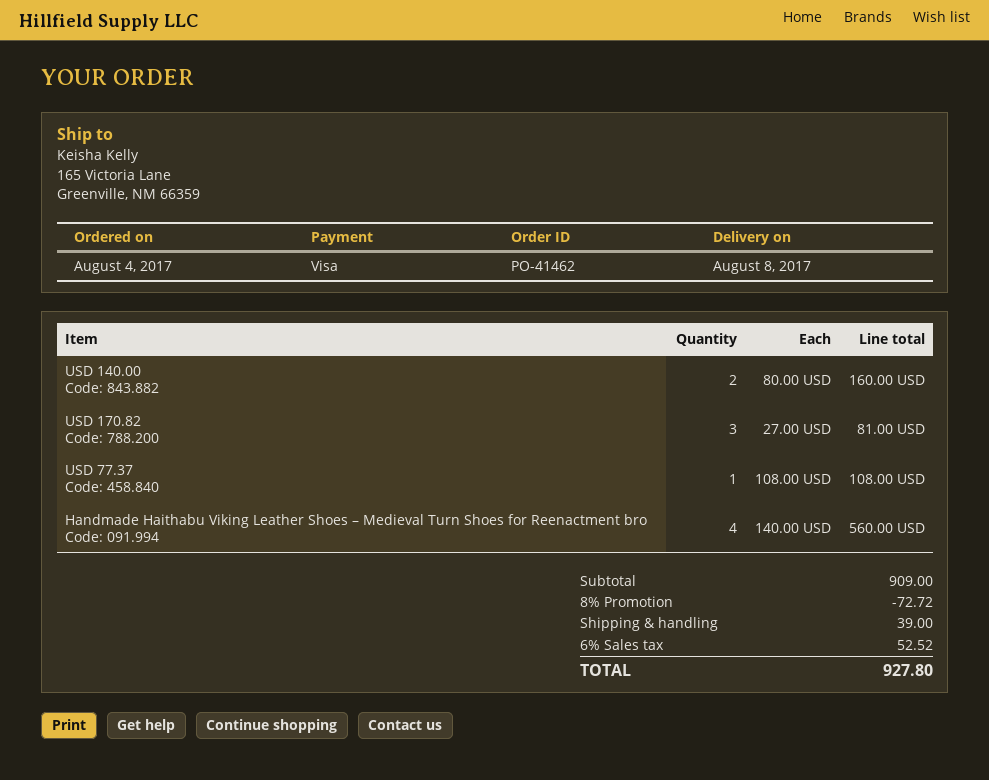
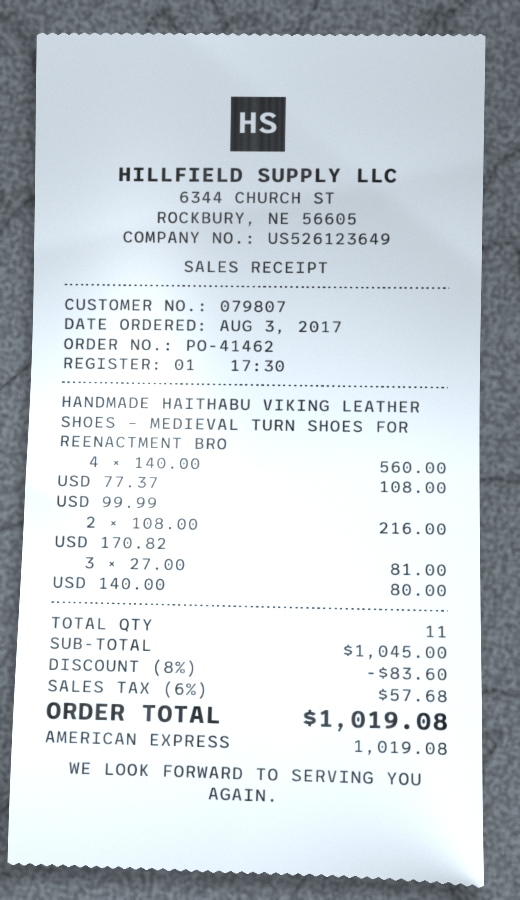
order date: 2017-08-04 -> 2017-08-03
payment method: Visa -> American Express
USD 140.00: 2 x 80.00 = 160.00 -> 1 x 80.00 = 80.00
USD 99.99: none -> 2 x 108.00 = 216.00
subtotal: 909.00 -> 1045.00
discount: 8% = 72.72 -> 8% = 83.60
shipping: 39.00 -> none
tax: 6% = 52.52 -> 6% = 57.68
total: 927.80 -> 1019.08

